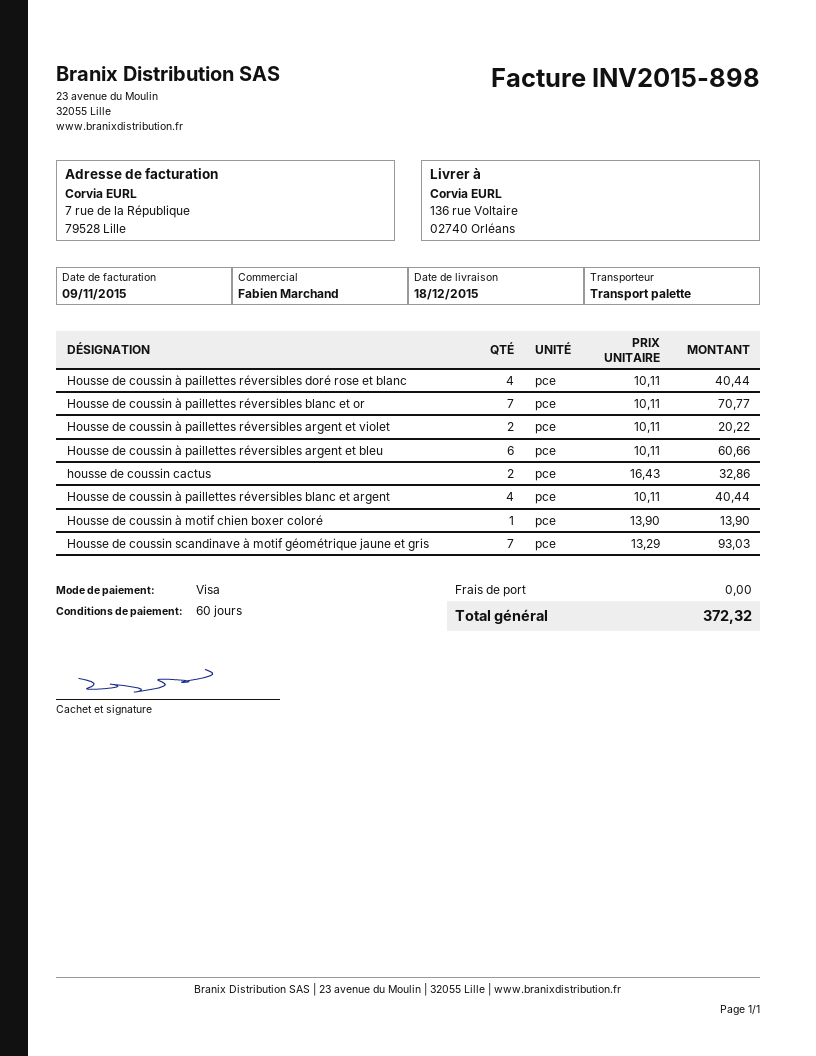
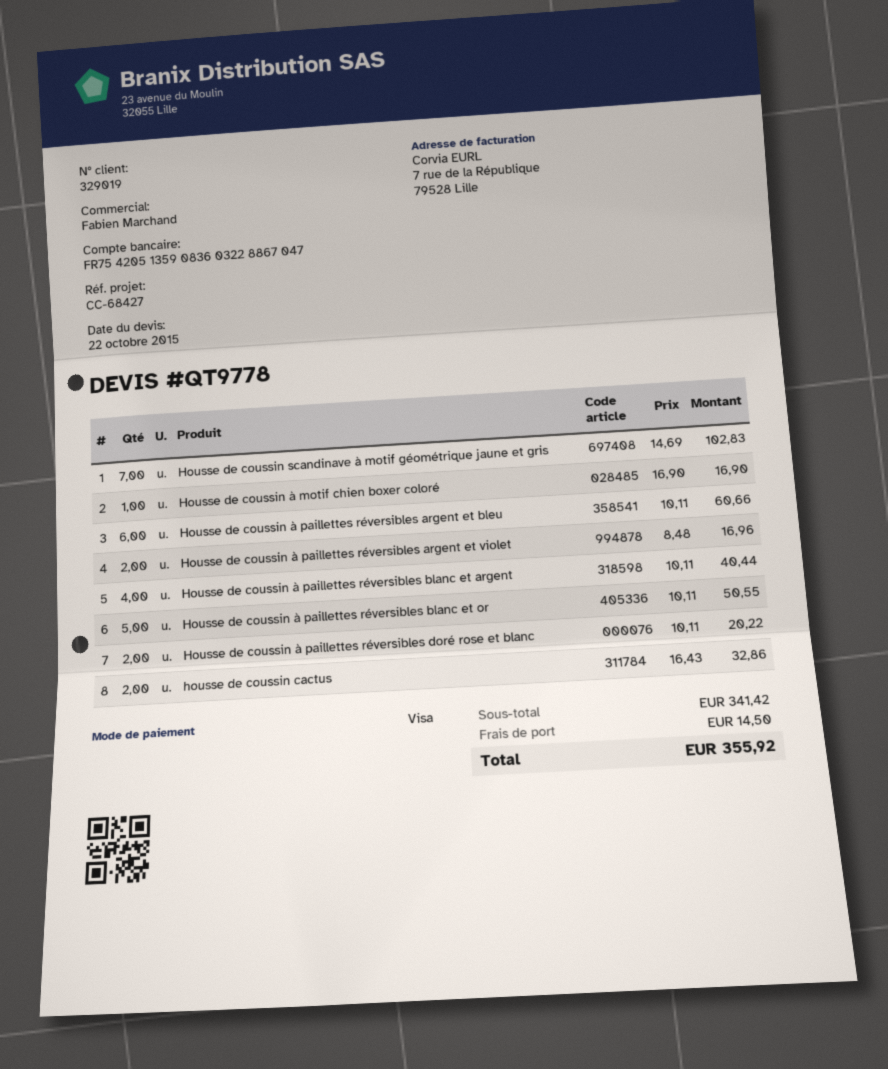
Housse de coussin à paillettes réversibles doré rose et blanc: 4 x 10.11 = 40.44 -> 2 x 10.11 = 20.22
Housse de coussin à paillettes réversibles blanc et or: 7 x 10.11 = 70.77 -> 5 x 10.11 = 50.55
Housse de coussin à paillettes réversibles argent et violet: 2 x 10.11 = 20.22 -> 2 x 8.48 = 16.96
Housse de coussin à motif chien boxer coloré: 1 x 13.90 = 13.90 -> 1 x 16.90 = 16.90
Housse de coussin scandinave à motif géométrique jaune et gris: 7 x 13.29 = 93.03 -> 7 x 14.69 = 102.83
shipping: 0.00 -> 14.50
total: 372.32 -> 355.92

